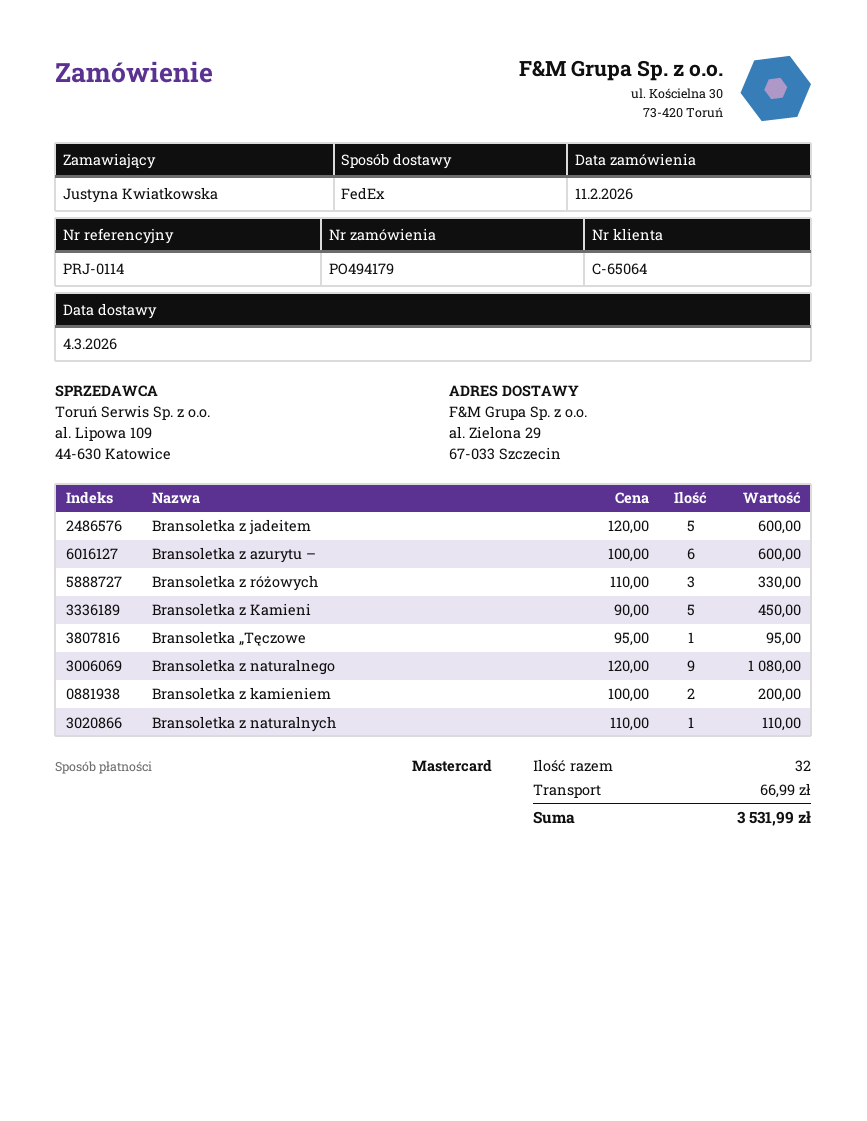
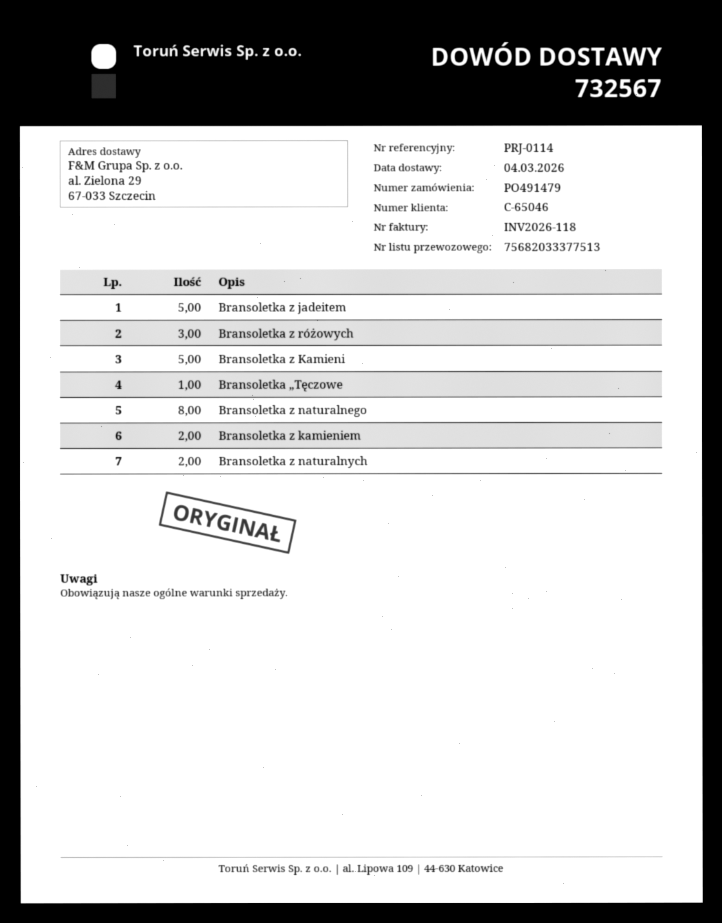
order number: PO494179 -> PO491479
customer number: C-65064 -> C-65046
Bransoletka z azurytu –: 6 -> none
Bransoletka z naturalnego: 9 -> 8
Bransoletka z naturalnych: 1 -> 2

